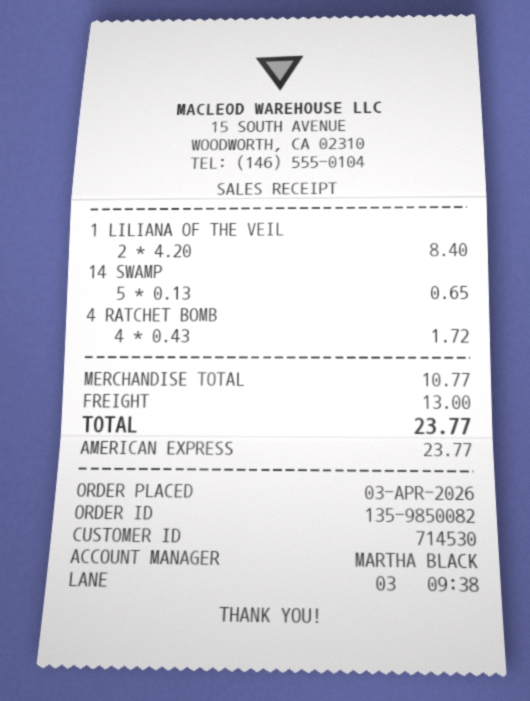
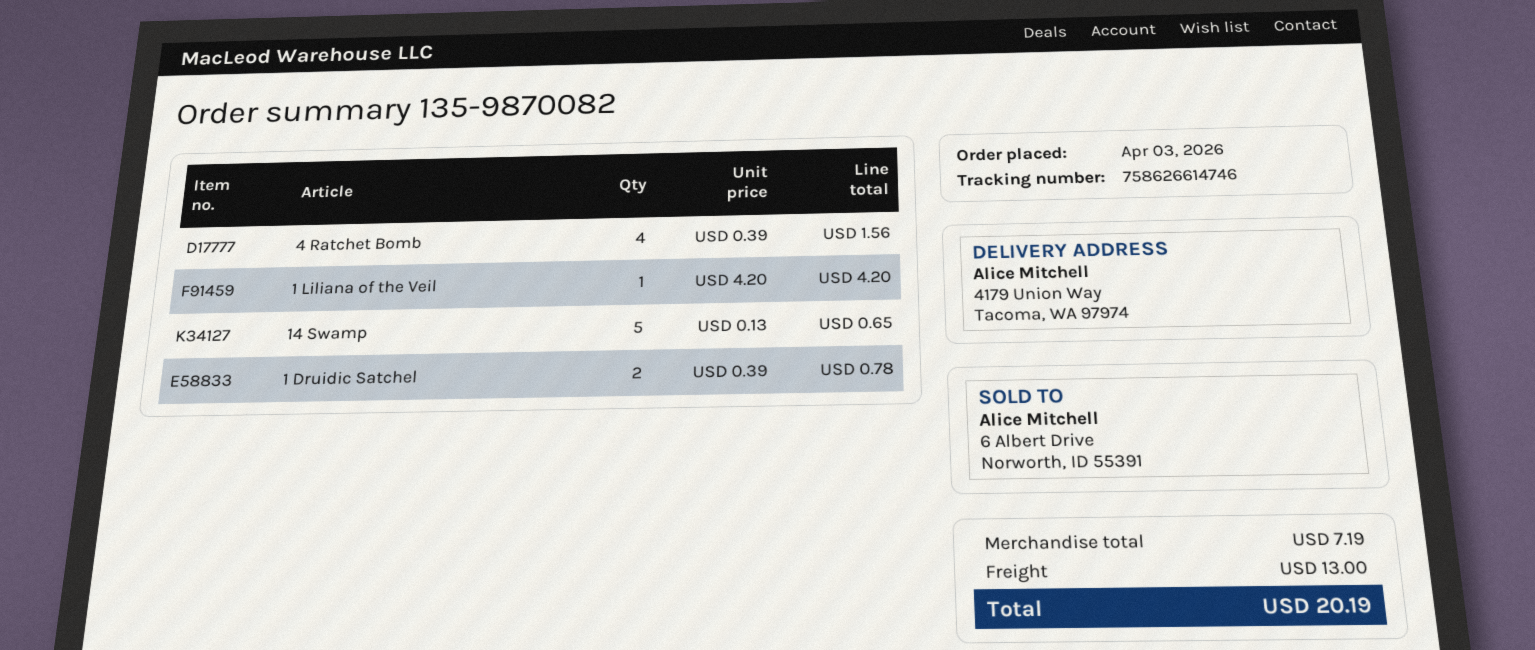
order number: 135-9850082 -> 135-9870082
1 LILIANA OF THE VEIL: 2 x 4.20 = 8.40 -> 1 x 4.20 = 4.20
4 RATCHET BOMB: 4 x 0.43 = 1.72 -> 4 x 0.39 = 1.56
1 Druidic Satchel: none -> 2 x 0.39 = 0.78
subtotal: 10.77 -> 7.19
total: 23.77 -> 20.19

